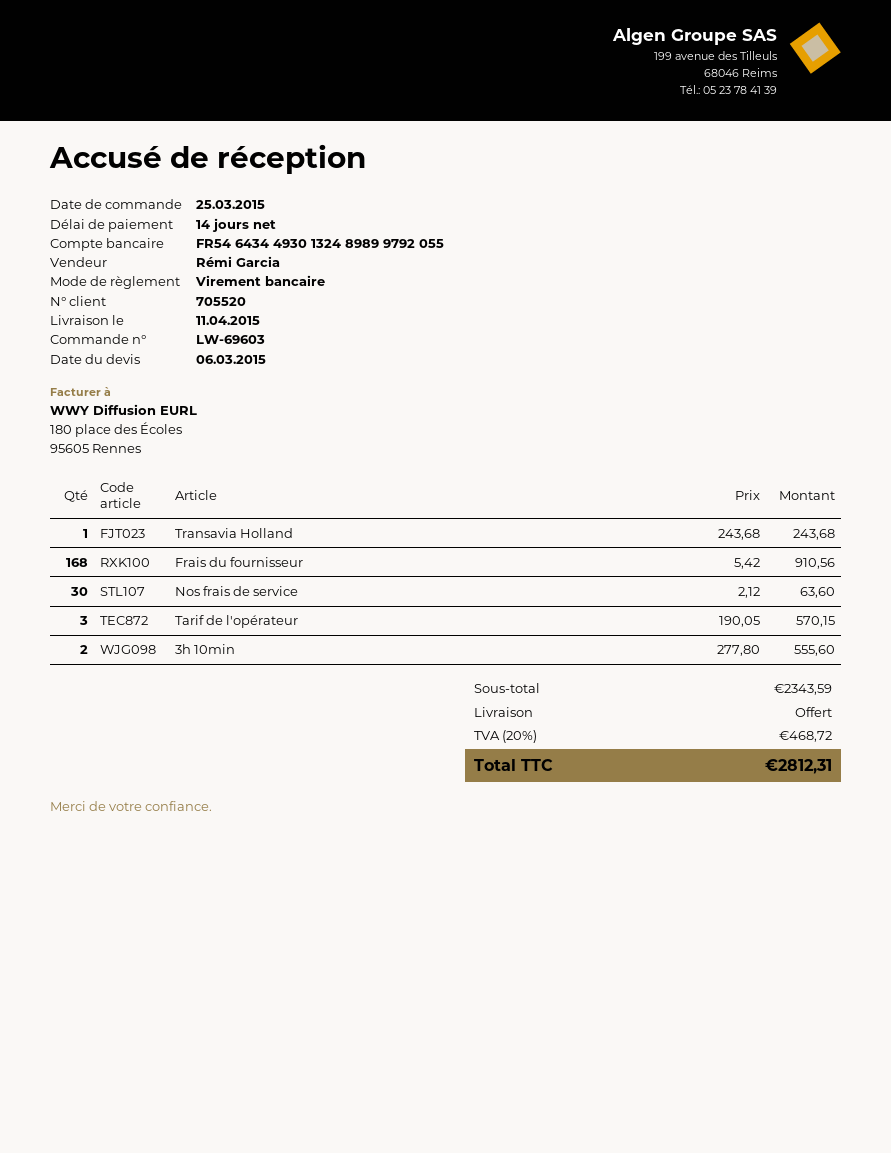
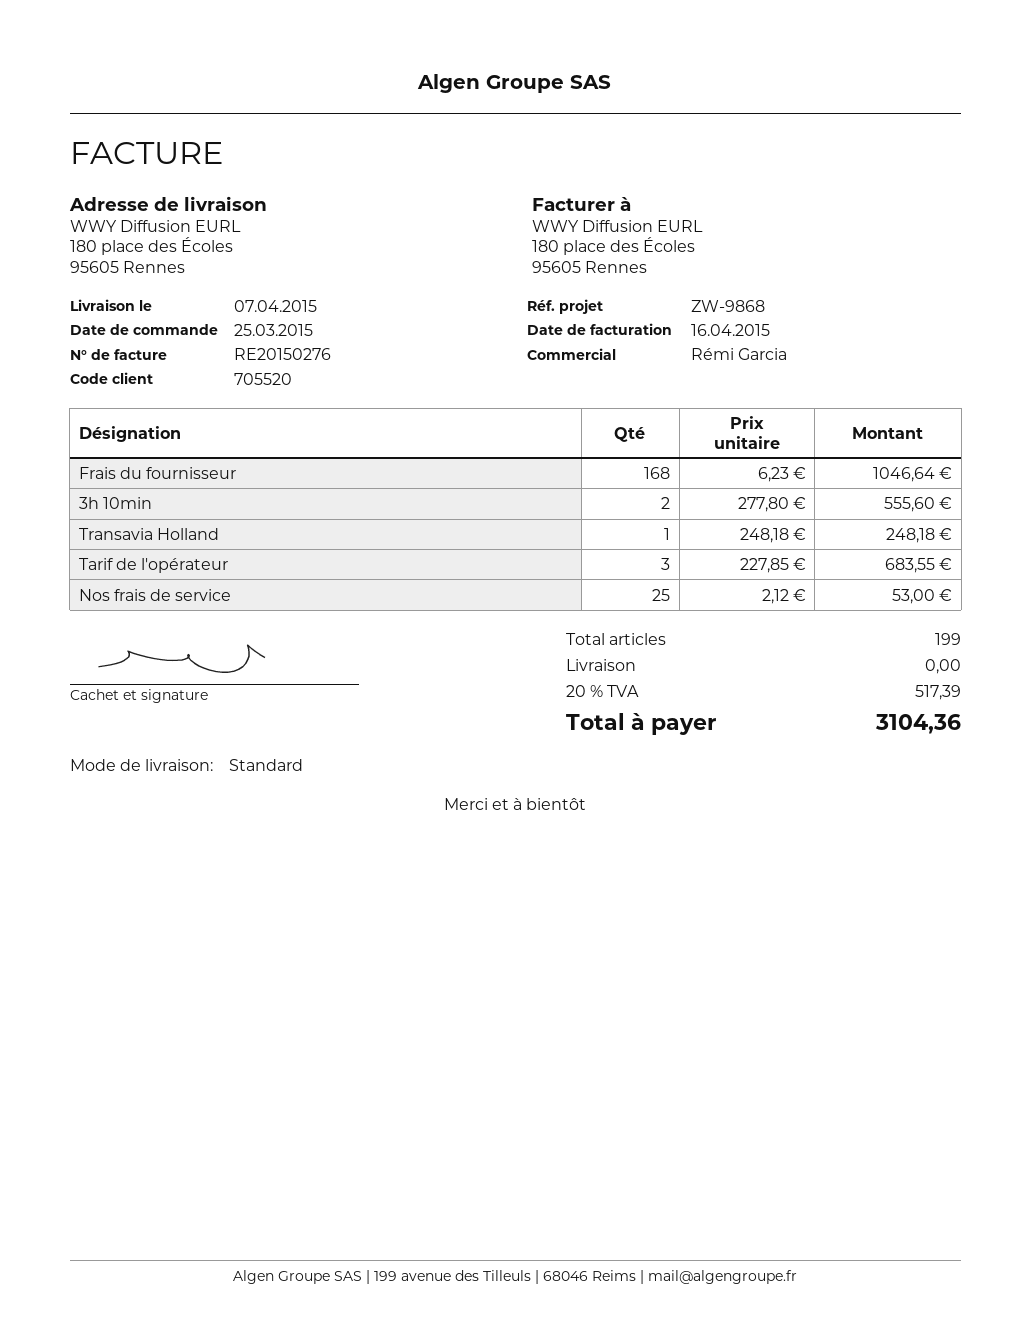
delivery date: 2015-04-11 -> 2015-04-07
Transavia Holland: 1 x 243.68 = 243.68 -> 1 x 248.18 = 248.18
Frais du fournisseur: 168 x 5.42 = 910.56 -> 168 x 6.23 = 1046.64
Nos frais de service: 30 x 2.12 = 63.60 -> 25 x 2.12 = 53.00
Tarif de l'opérateur: 3 x 190.05 = 570.15 -> 3 x 227.85 = 683.55
tax: 20% = 468.72 -> 20% = 517.39
total: 2812.31 -> 3104.36

